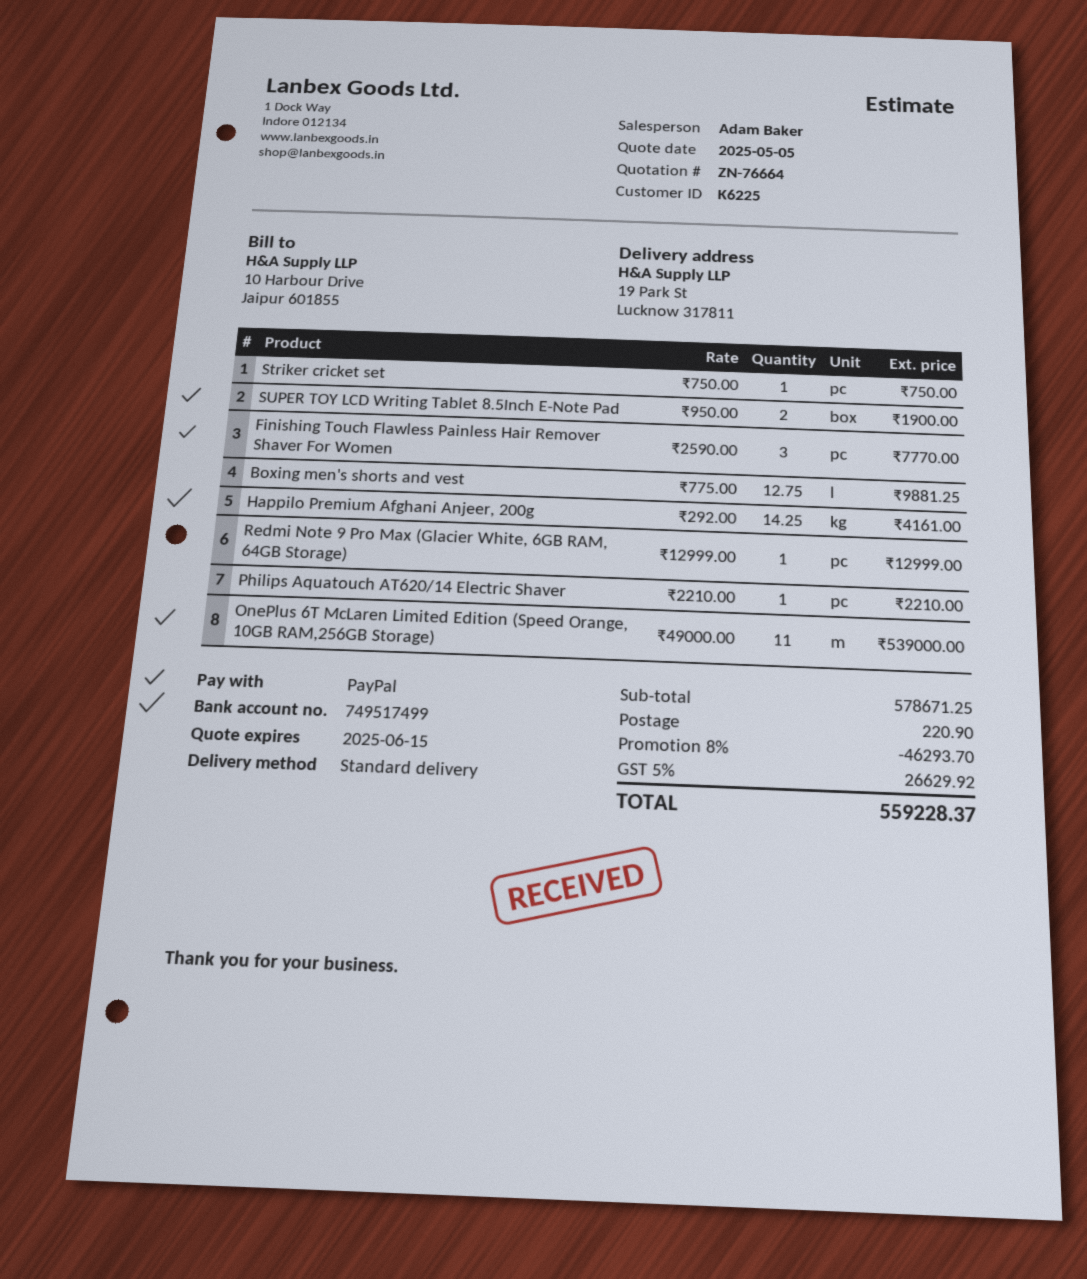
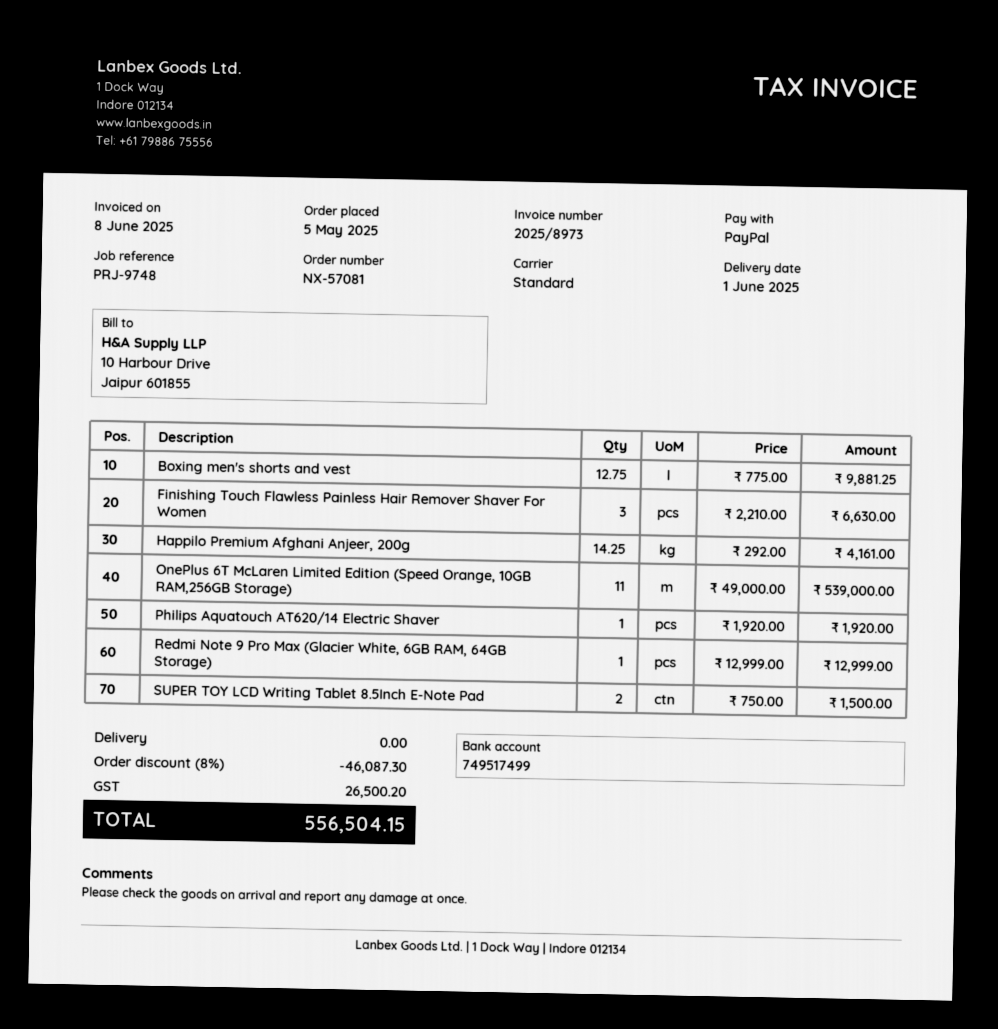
Striker cricket set: 1 x 750.00 = 750.00 -> none
SUPER TOY LCD Writing Tablet 8.5Inch E-Note Pad: 2 x 950.00 = 1900.00 -> 2 x 750.00 = 1500.00
Finishing Touch Flawless Painless Hair Remover Shaver For Women: 3 x 2590.00 = 7770.00 -> 3 x 2210.00 = 6630.00
Philips Aquatouch AT620/14 Electric Shaver: 1 x 2210.00 = 2210.00 -> 1 x 1920.00 = 1920.00
discount: 8% = 46293.70 -> 8% = 46087.30
shipping: 220.90 -> 0.00
tax: 26629.92 -> 26500.20
total: 559228.37 -> 556504.15

